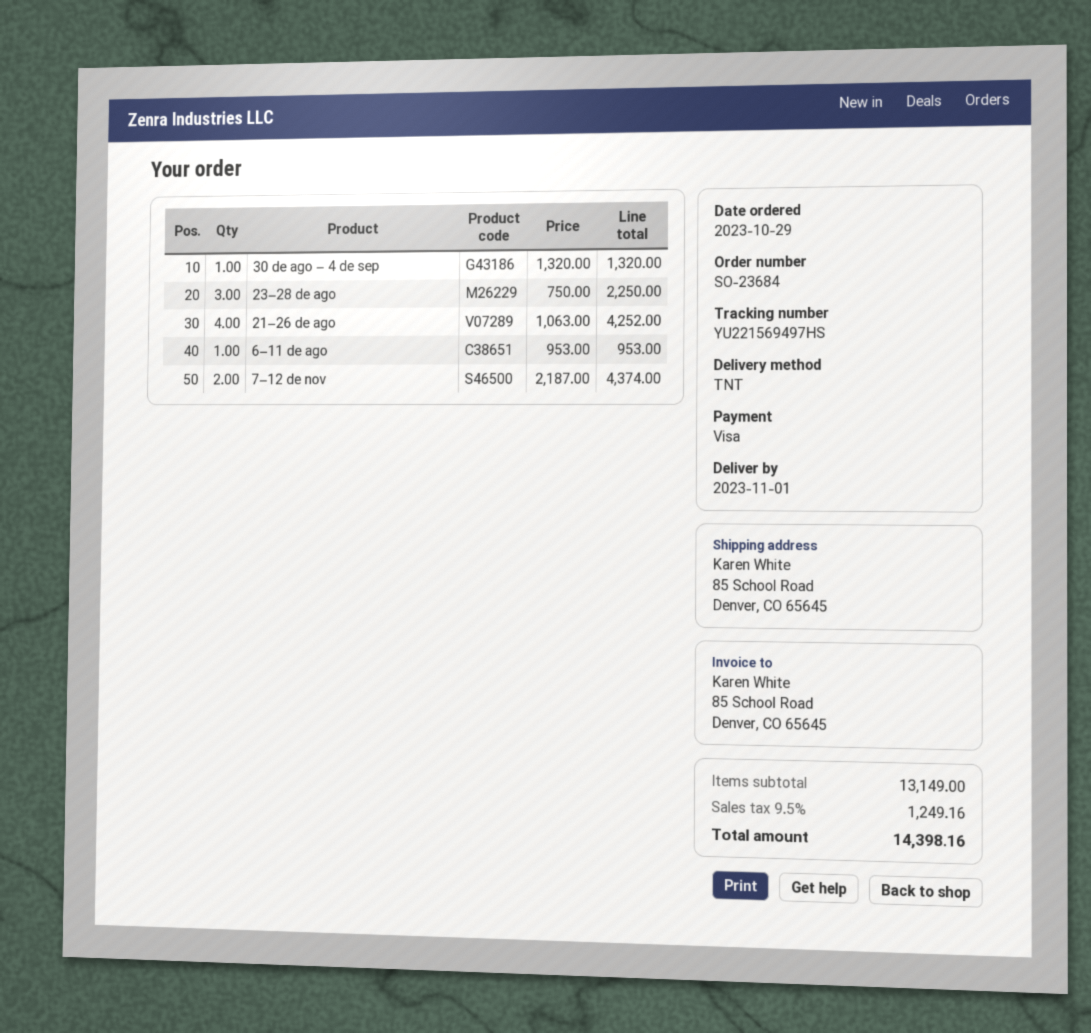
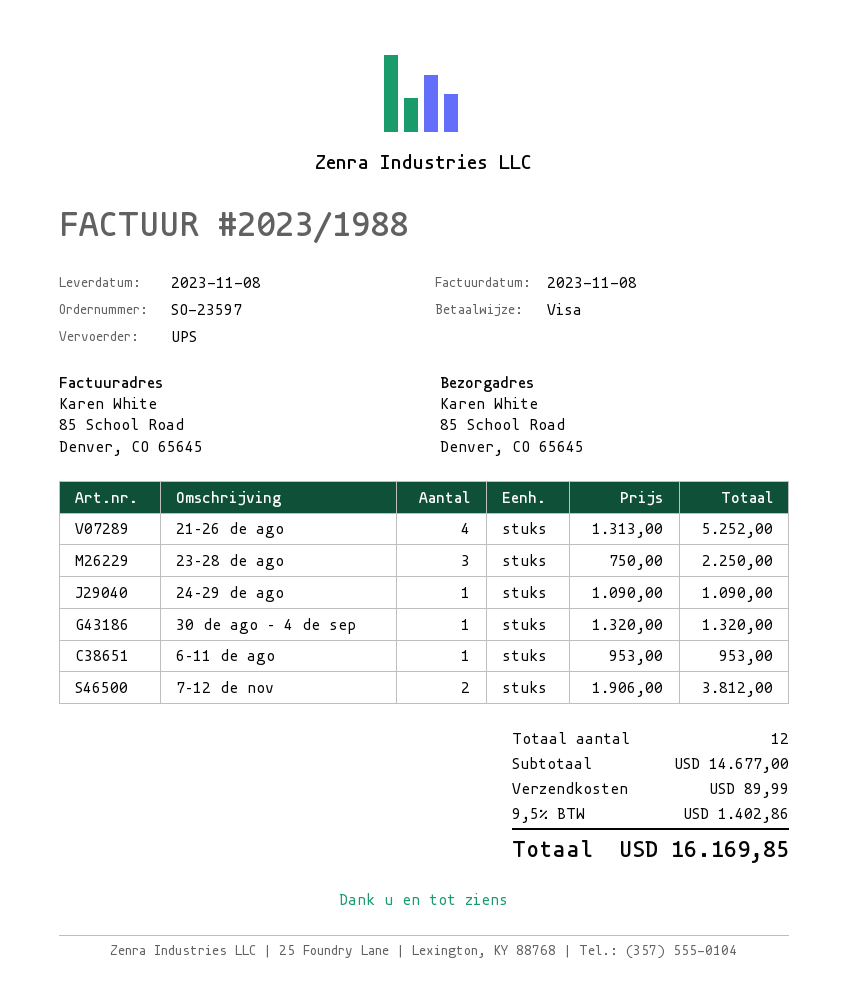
order number: SO-23684 -> SO-23597
delivery date: 2023-11-01 -> 2023-11-08
shipping method: TNT -> UPS
21–26 de ago: 4 x 1063.00 = 4252.00 -> 4 x 1313.00 = 5252.00
7–12 de nov: 2 x 2187.00 = 4374.00 -> 2 x 1906.00 = 3812.00
24–29 de ago: none -> 1 x 1090.00 = 1090.00
subtotal: 13149.00 -> 14677.00
shipping: none -> 89.99
tax: 9.5% = 1249.16 -> 9.5% = 1402.86
total: 14398.16 -> 16169.85

